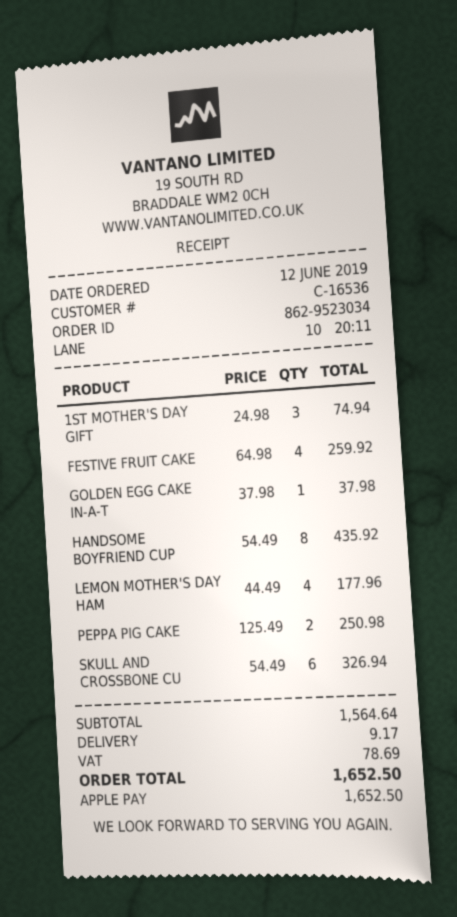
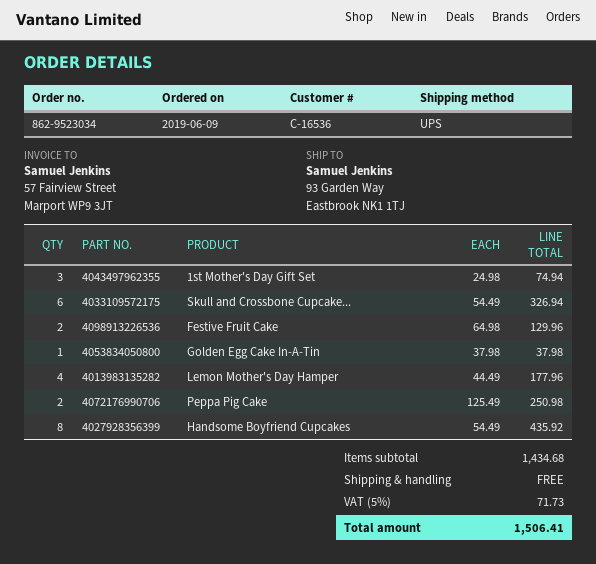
order date: 2019-06-12 -> 2019-06-09
FESTIVE FRUIT CAKE: 4 x 64.98 = 259.92 -> 2 x 64.98 = 129.96
subtotal: 1564.64 -> 1434.68
shipping: 9.17 -> 0.00
tax: 78.69 -> 71.73
total: 1652.50 -> 1506.41

